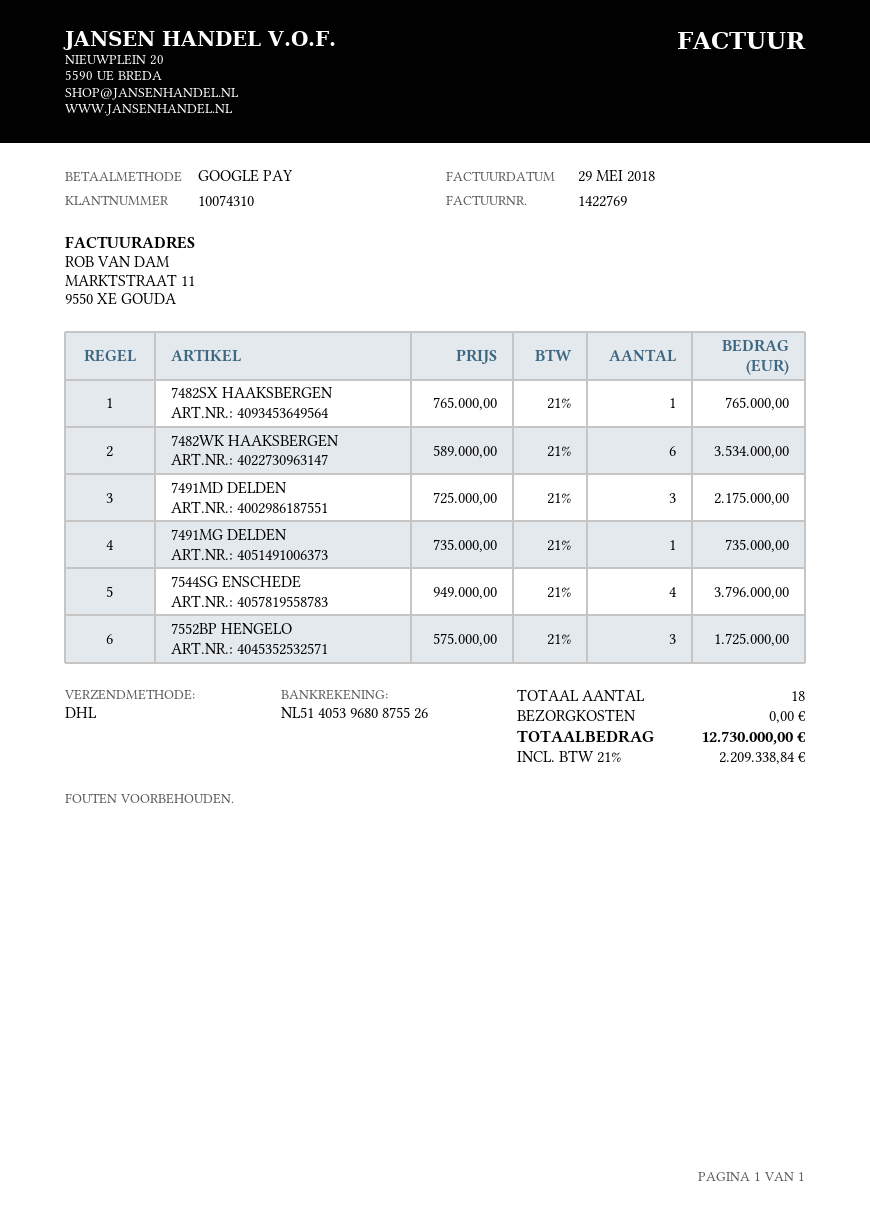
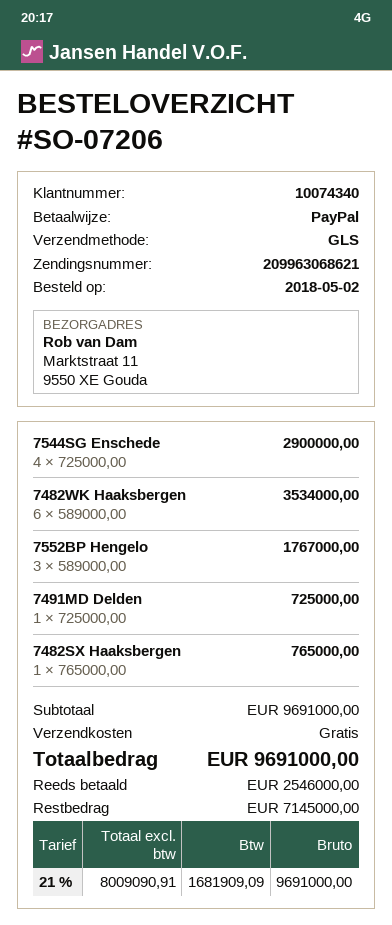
customer number: 10074310 -> 10074340
payment method: Google Pay -> PayPal
shipping method: DHL -> GLS
7491MD DELDEN: 3 x 725000.00 = 2175000.00 -> 1 x 725000.00 = 725000.00
7491MG DELDEN: 1 x 735000.00 = 735000.00 -> none
7544SG ENSCHEDE: 4 x 949000.00 = 3796000.00 -> 4 x 725000.00 = 2900000.00
7552BP HENGELO: 3 x 575000.00 = 1725000.00 -> 3 x 589000.00 = 1767000.00
tax: 21% = 2209338.84 -> 21% = 1681909.09
total: 12730000.00 -> 9691000.00

